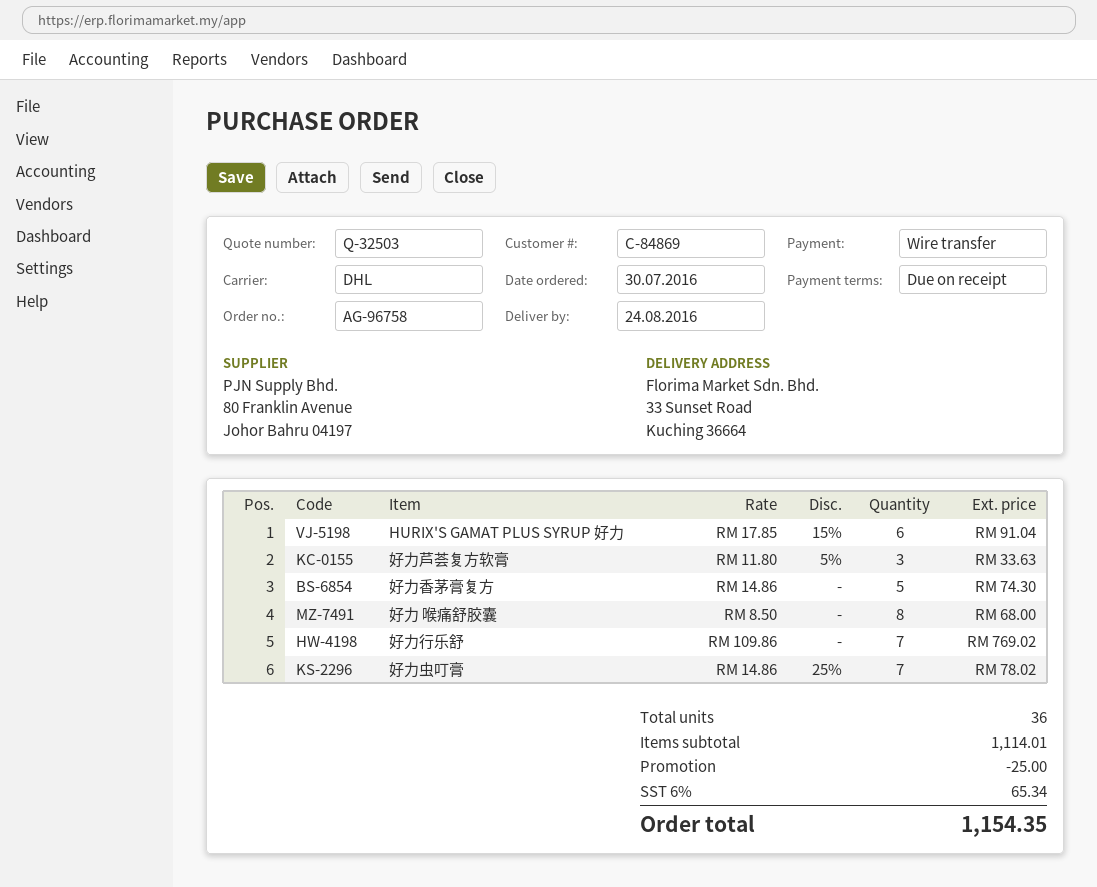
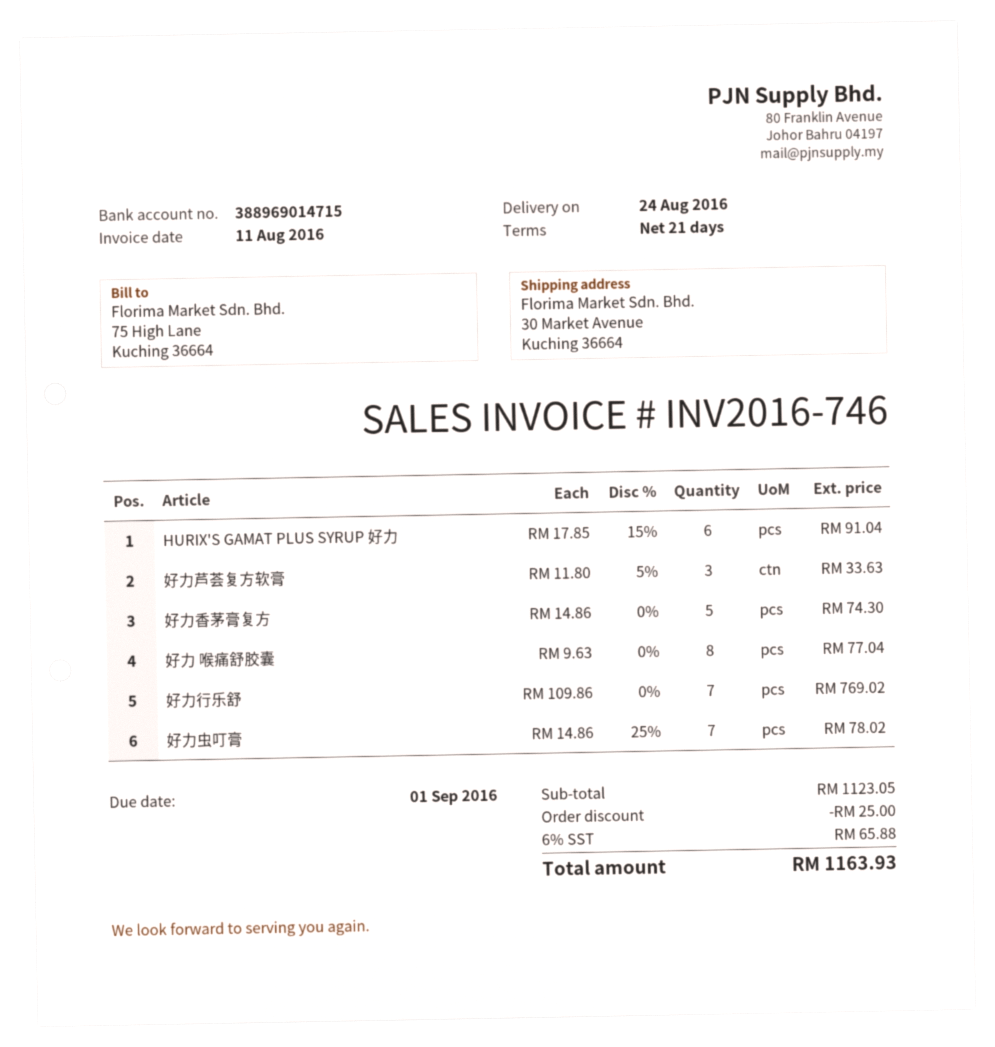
payment terms: on receipt -> 21 days
ship to: 33 Sunset Road, Kuching 36664 -> 30 Market Avenue, Kuching 36664
好力 喉痛舒胶囊: 8 x 8.50 = 68.00 -> 8 x 9.63 = 77.04
subtotal: 1114.01 -> 1123.05
tax: 6% = 65.34 -> 6% = 65.88
total: 1154.35 -> 1163.93

